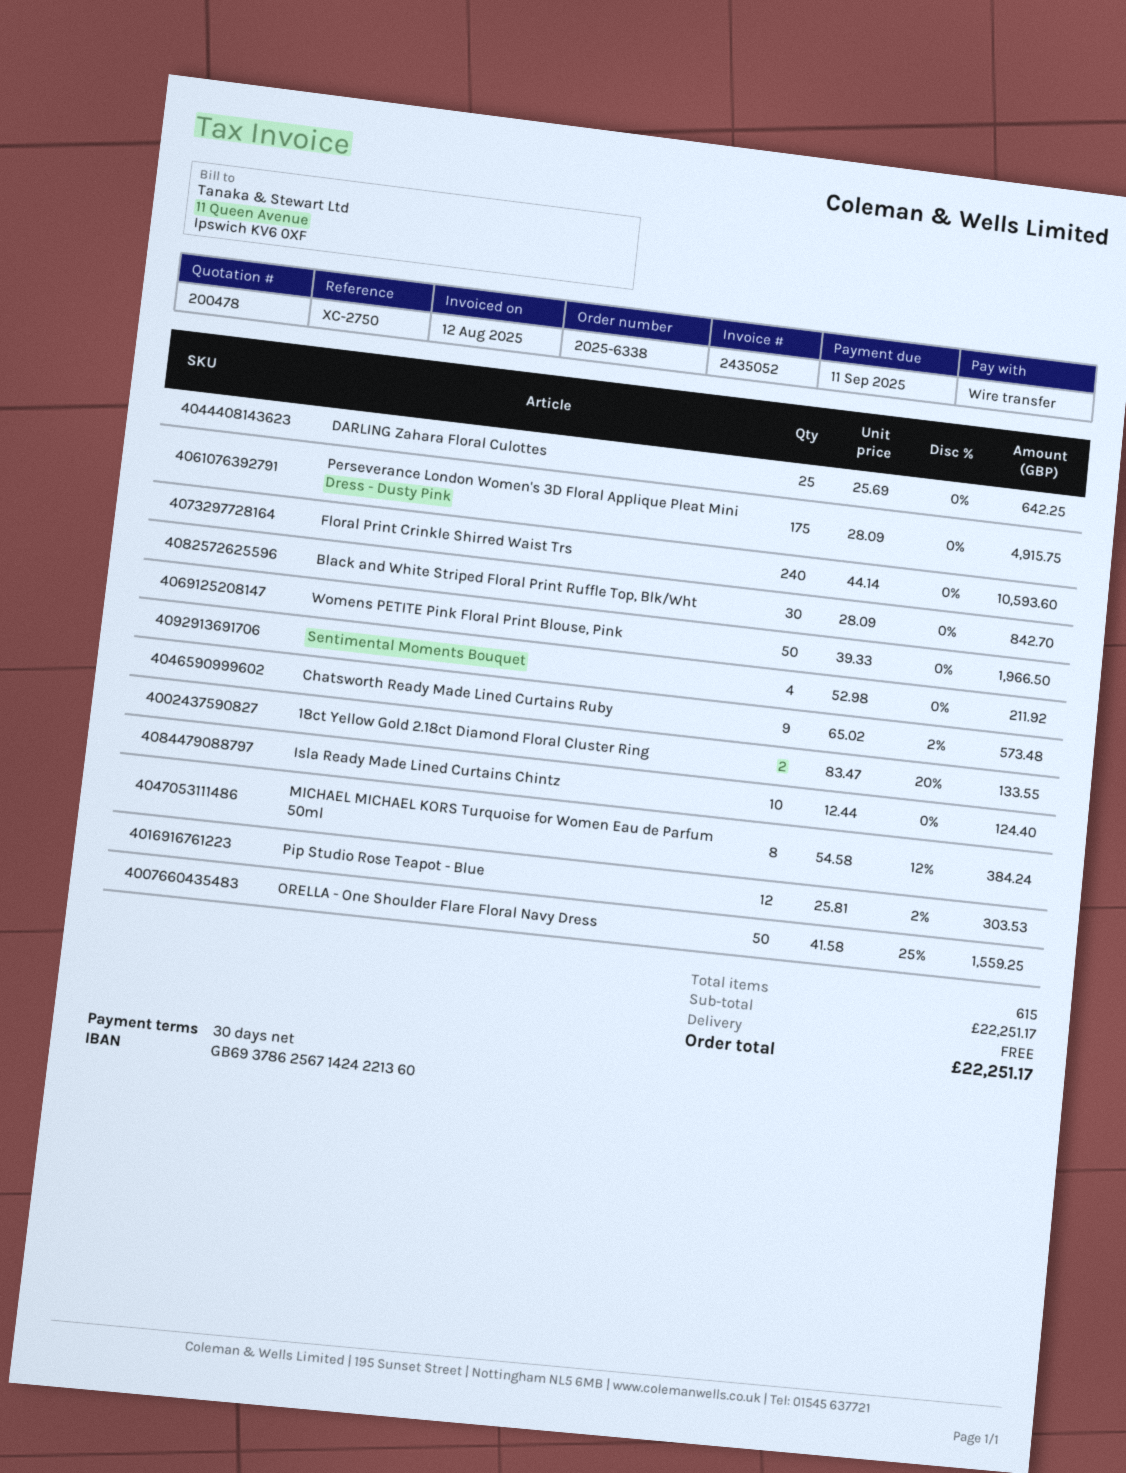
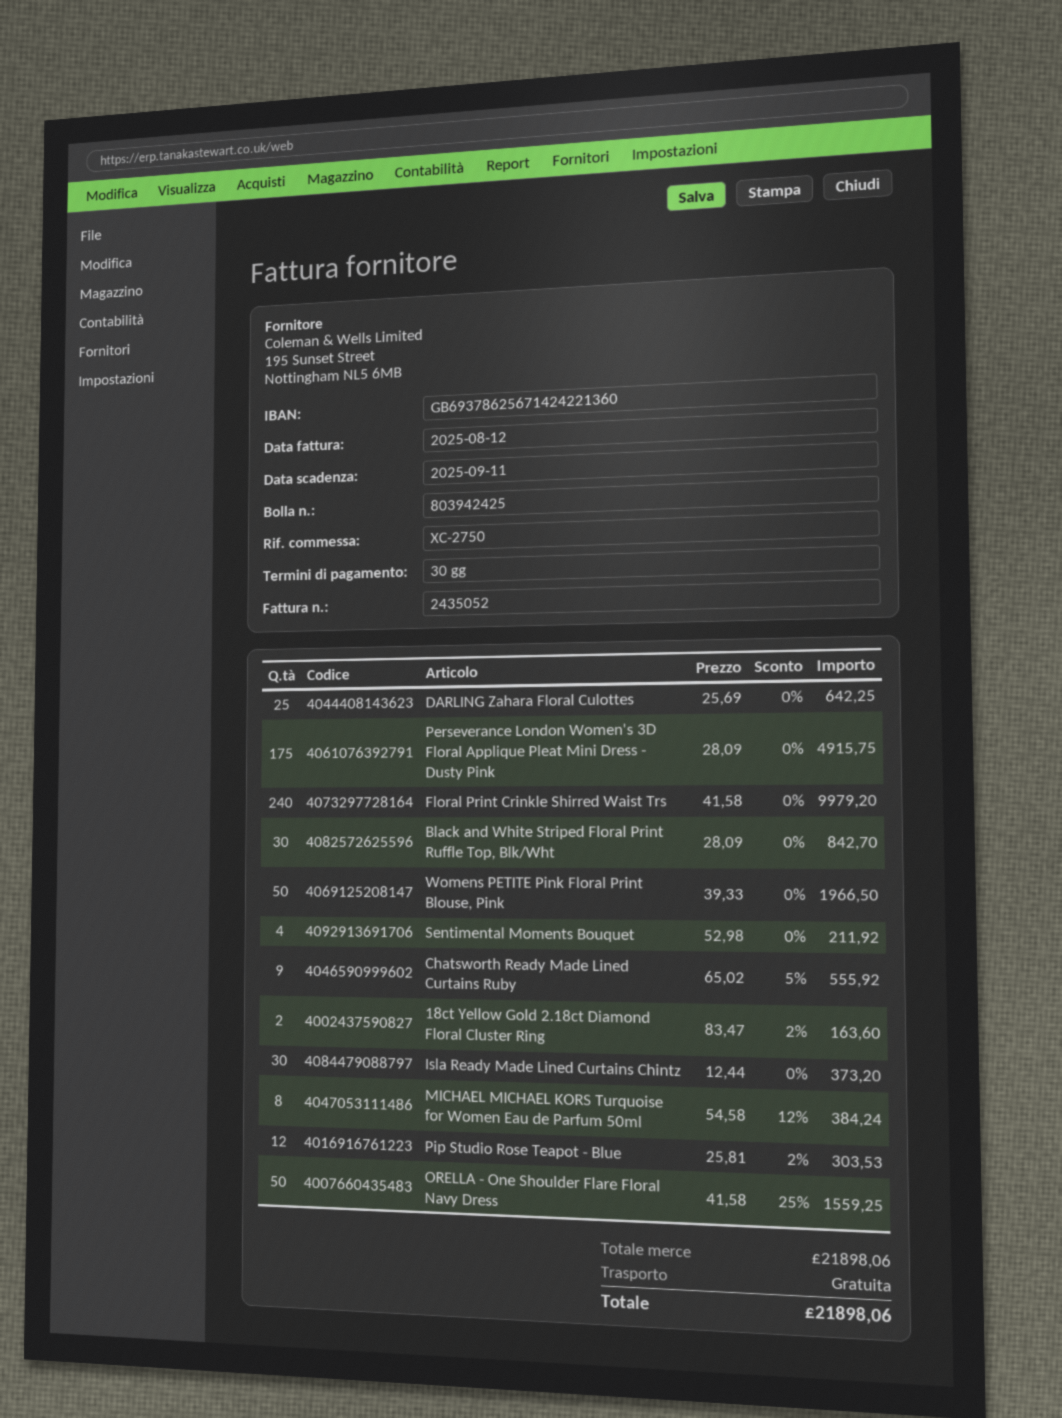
Floral Print Crinkle Shirred Waist Trs: 240 x 44.14 = 10593.60 -> 240 x 41.58 = 9979.20
Chatsworth Ready Made Lined Curtains Ruby: 9 x 65.02 - 2% = 573.48 -> 9 x 65.02 - 5% = 555.92
18ct Yellow Gold 2.18ct Diamond Floral Cluster Ring: 2 x 83.47 - 20% = 133.55 -> 2 x 83.47 - 2% = 163.60
Isla Ready Made Lined Curtains Chintz: 10 x 12.44 = 124.40 -> 30 x 12.44 = 373.20
subtotal: 22251.17 -> 21898.06
total: 22251.17 -> 21898.06

